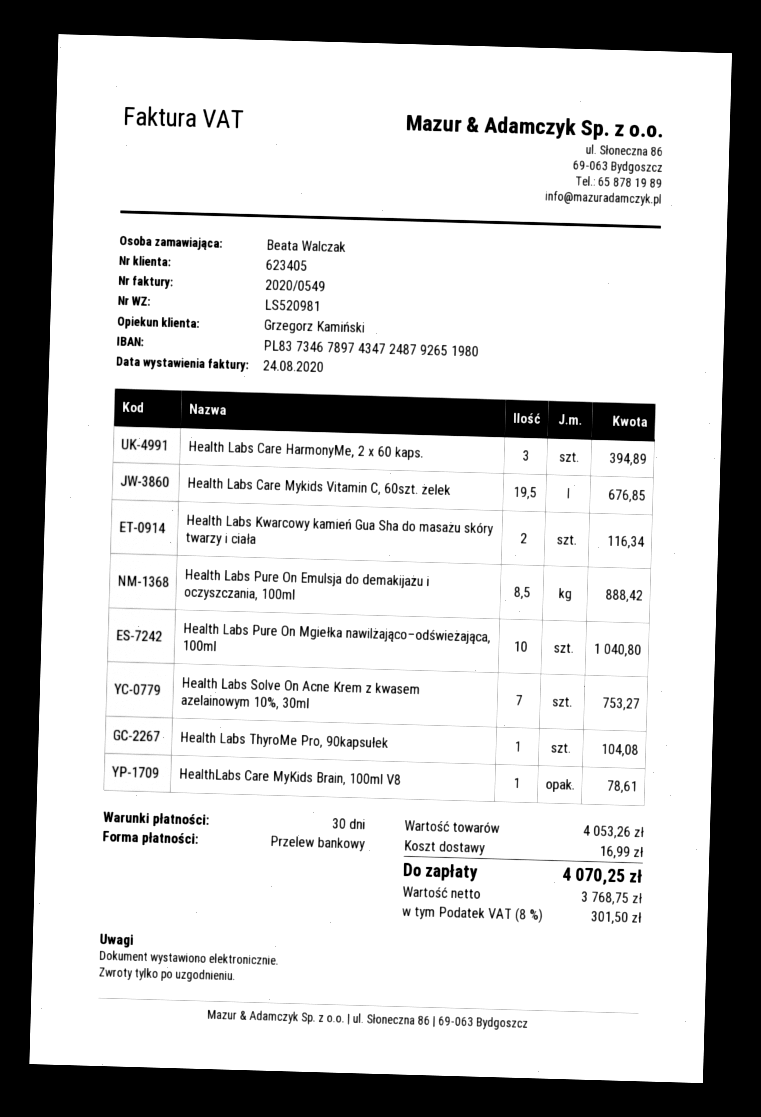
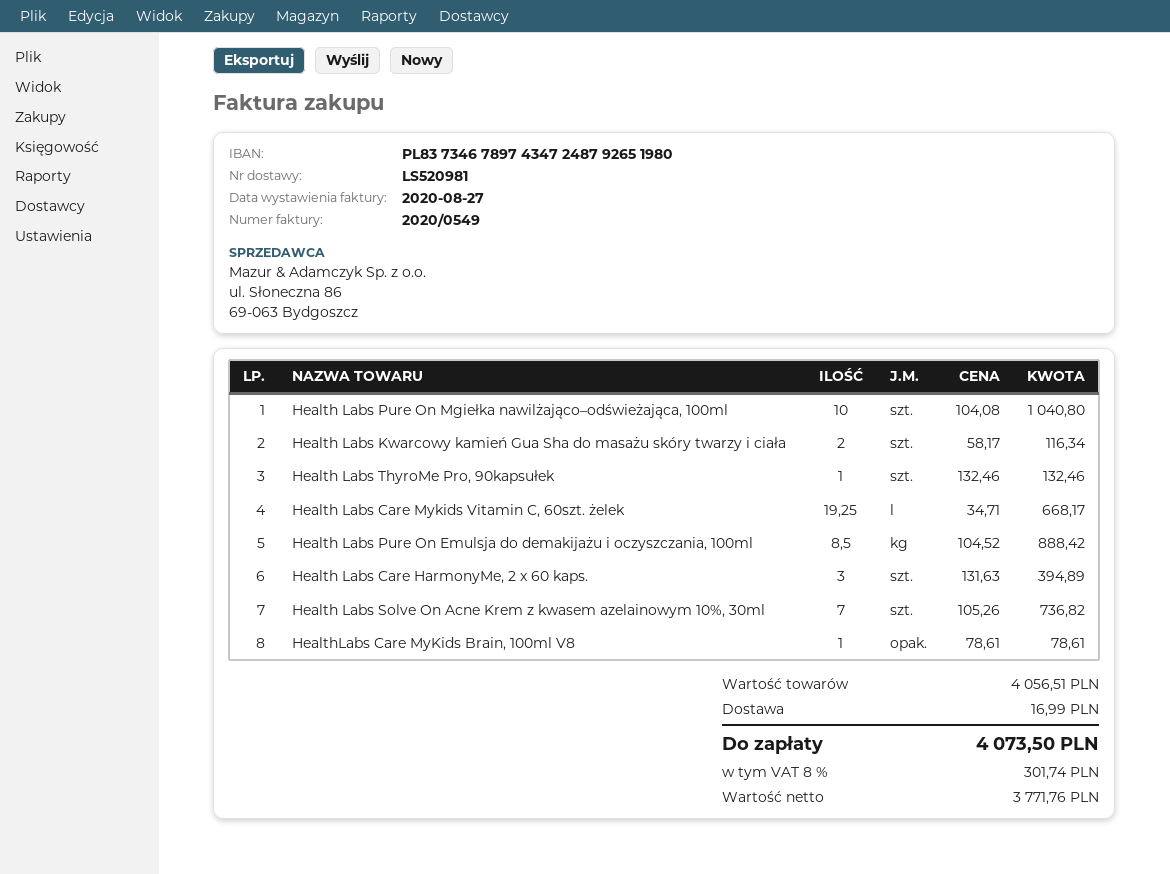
invoice date: 2020-08-24 -> 2020-08-27
Health Labs Care Mykids Vitamin C, 60szt. żelek: 19.5 for 676.85 -> 19.25 for 668.17
Health Labs Solve On Acne Krem z kwasem azelainowym 10%, 30ml: 7 for 753.27 -> 7 for 736.82
Health Labs ThyroMe Pro, 90kapsułek: 1 for 104.08 -> 1 for 132.46
subtotal: 4053.26 -> 4056.51
net: 3768.75 -> 3771.76
tax: 8% = 301.50 -> 8% = 301.74
total: 4070.25 -> 4073.50

